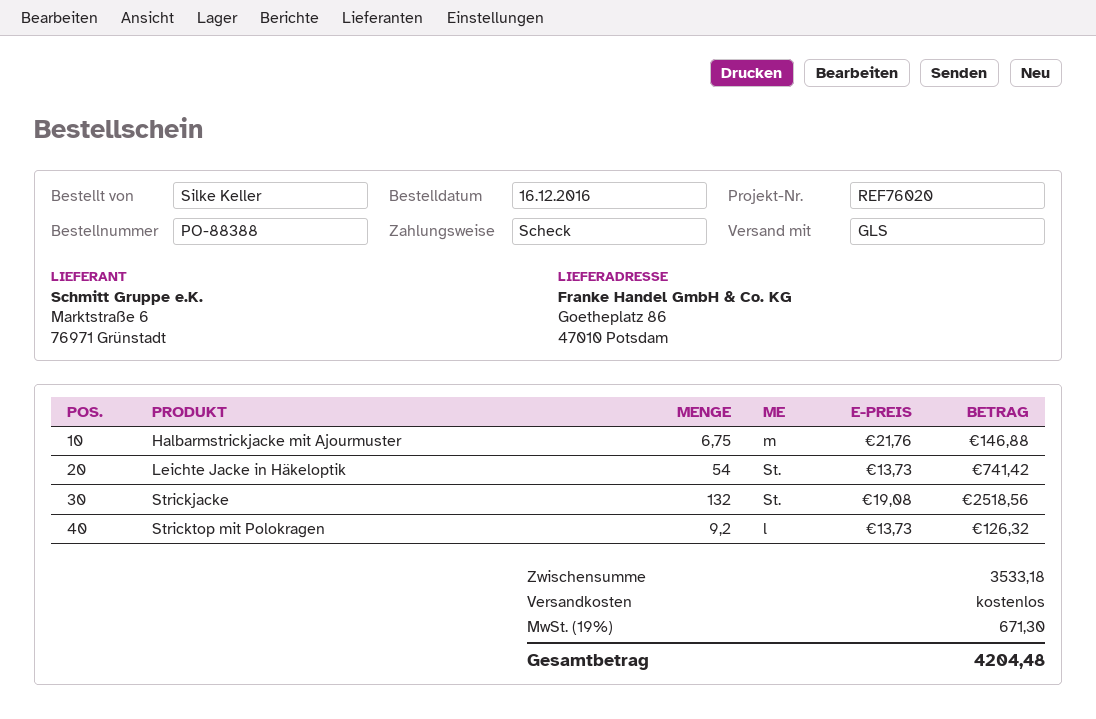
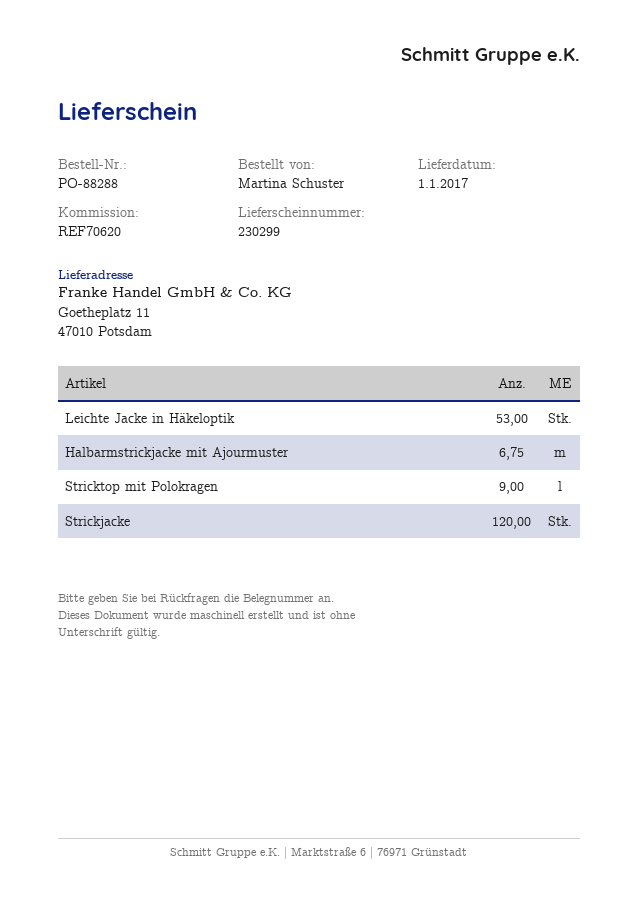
order number: PO-88388 -> PO-88288
reference: REF76020 -> REF70620
ordered by: Silke Keller -> Martina Schuster
ship to: Goetheplatz 86, 47010 Potsdam -> Goetheplatz 11, 47010 Potsdam
Leichte Jacke in Häkeloptik: 54 -> 53
Strickjacke: 132 -> 120
Stricktop mit Polokragen: 9.2 -> 9

